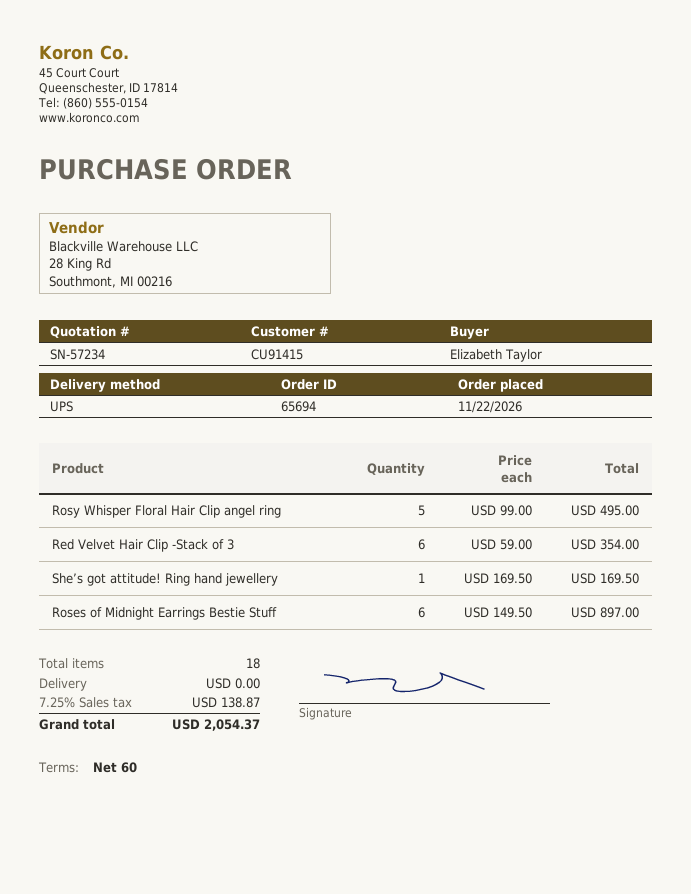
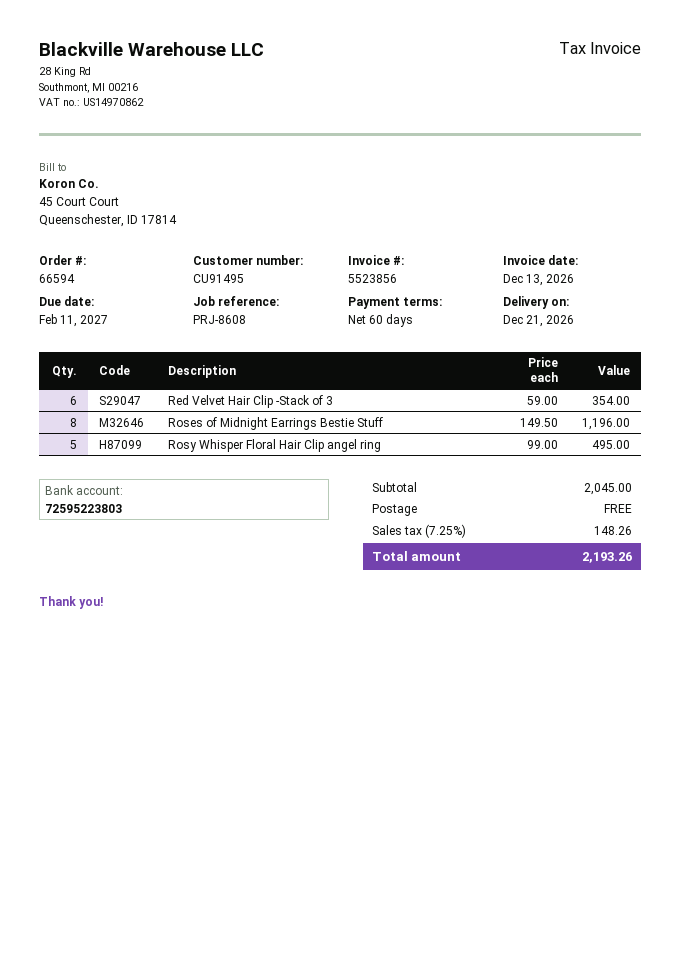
order number: 65694 -> 66594
customer number: CU91415 -> CU91495
She’s got attitude! Ring hand jewellery: 1 x 169.50 = 169.50 -> none
Roses of Midnight Earrings Bestie Stuff: 6 x 149.50 = 897.00 -> 8 x 149.50 = 1196.00
tax: 7.25% = 138.87 -> 7.25% = 148.26
total: 2054.37 -> 2193.26

